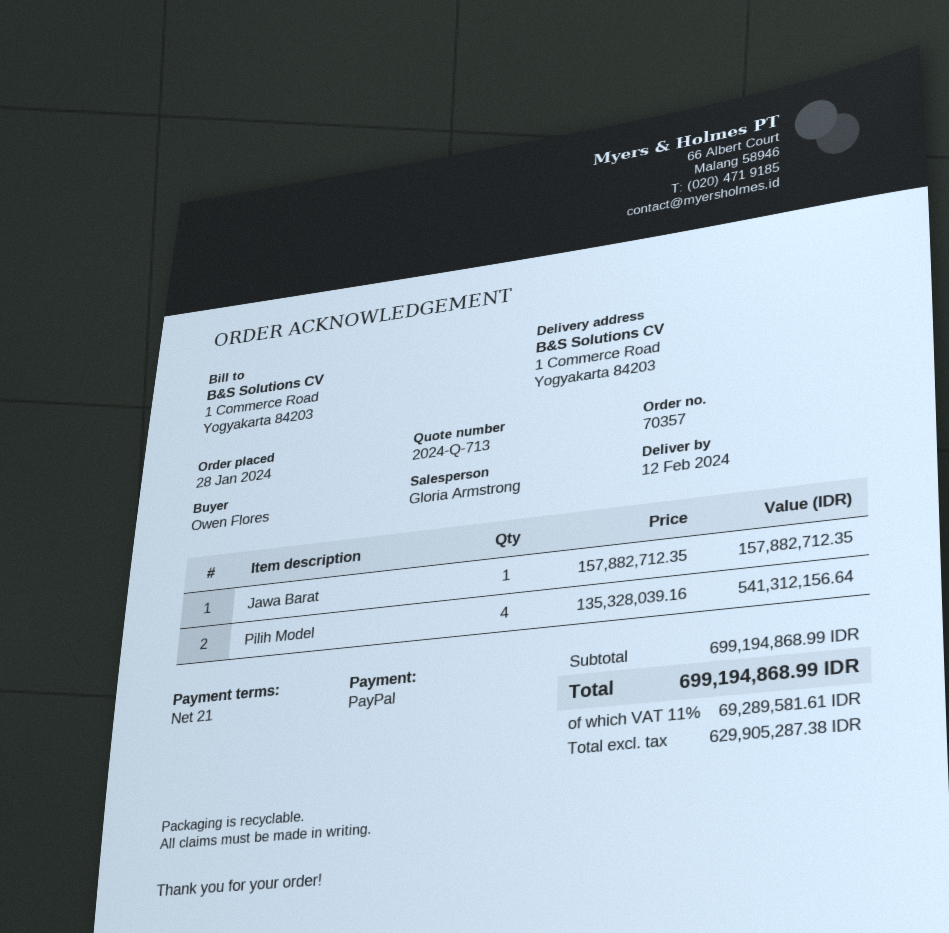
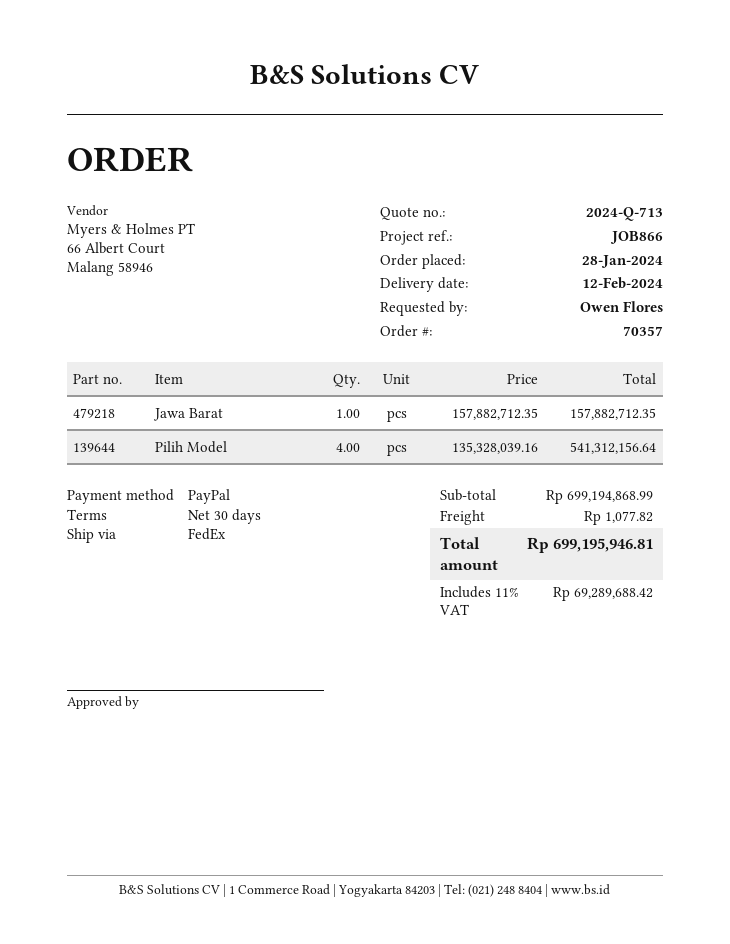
payment terms: 21 days -> 30 days
shipping: none -> 1077.82
tax: 11% = 69289581.61 -> 11% = 69289688.42
total: 699194868.99 -> 699195946.81

